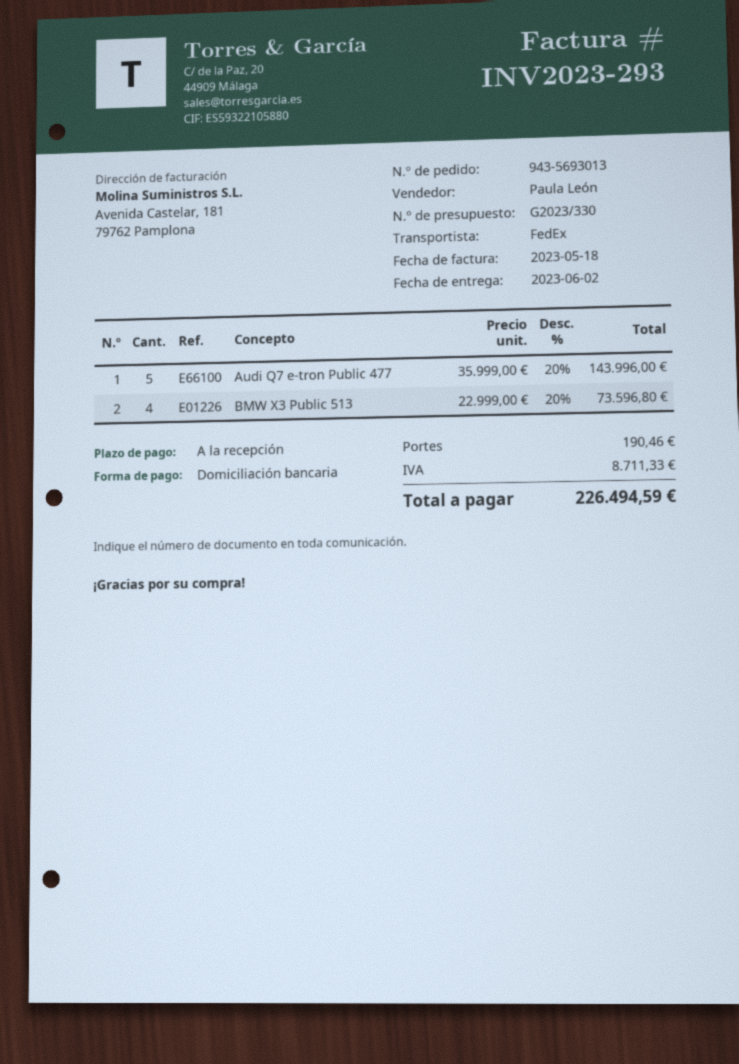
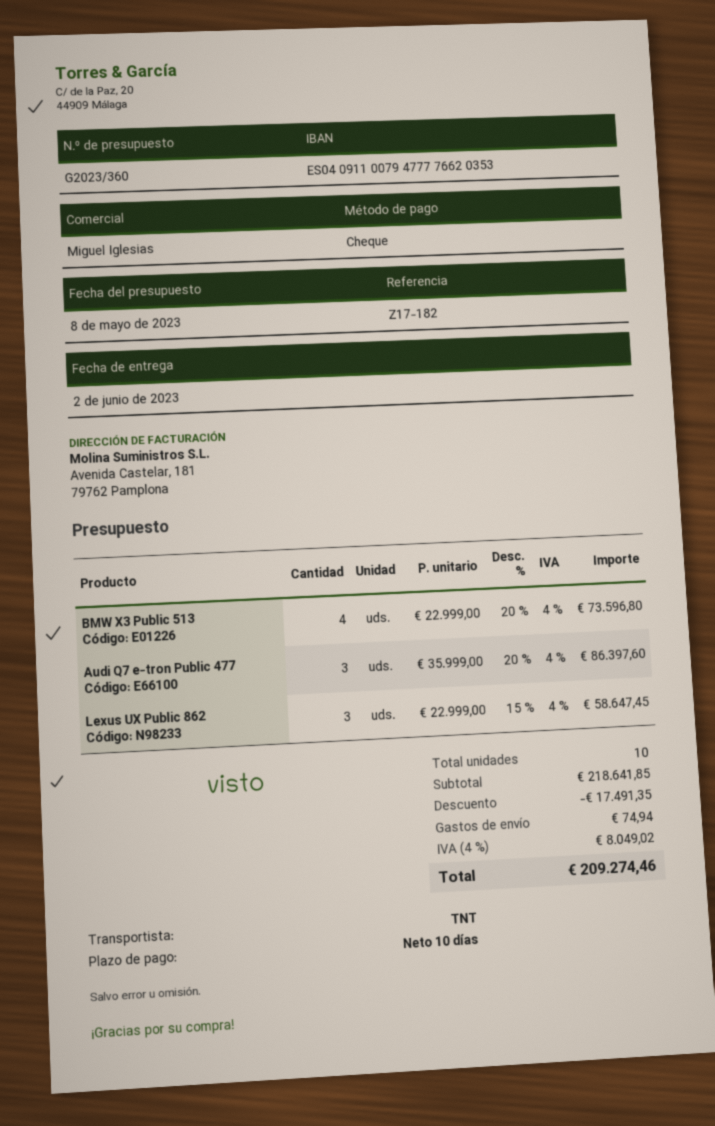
quote number: G2023/330 -> G2023/360
payment terms: on receipt -> 10 days
sales rep: Paula León -> Miguel Iglesias
payment method: direct debit -> cheque
shipping method: FedEx -> TNT
Audi Q7 e-tron Public 477: 5 x 35999.00 - 20% = 143996.00 -> 3 x 35999.00 - 20% = 86397.60
Lexus UX Public 862: none -> 3 x 22999.00 - 15% = 58647.45
discount: none -> 17491.35
shipping: 190.46 -> 74.94
tax: 8711.33 -> 8049.02
total: 226494.59 -> 209274.46

